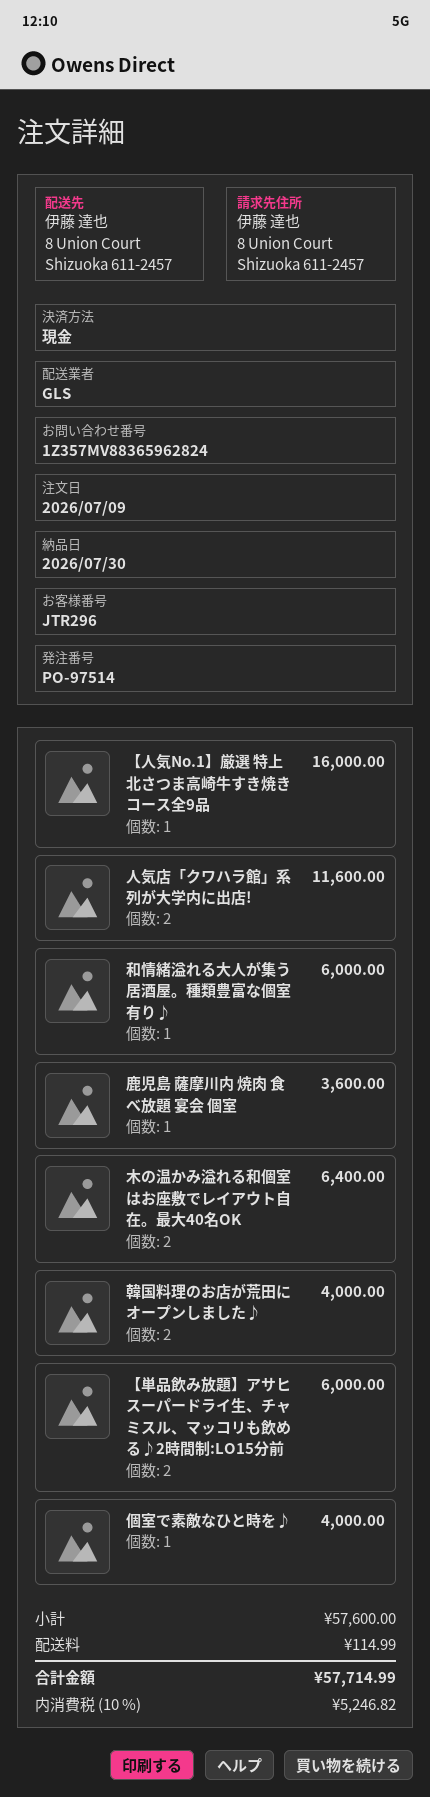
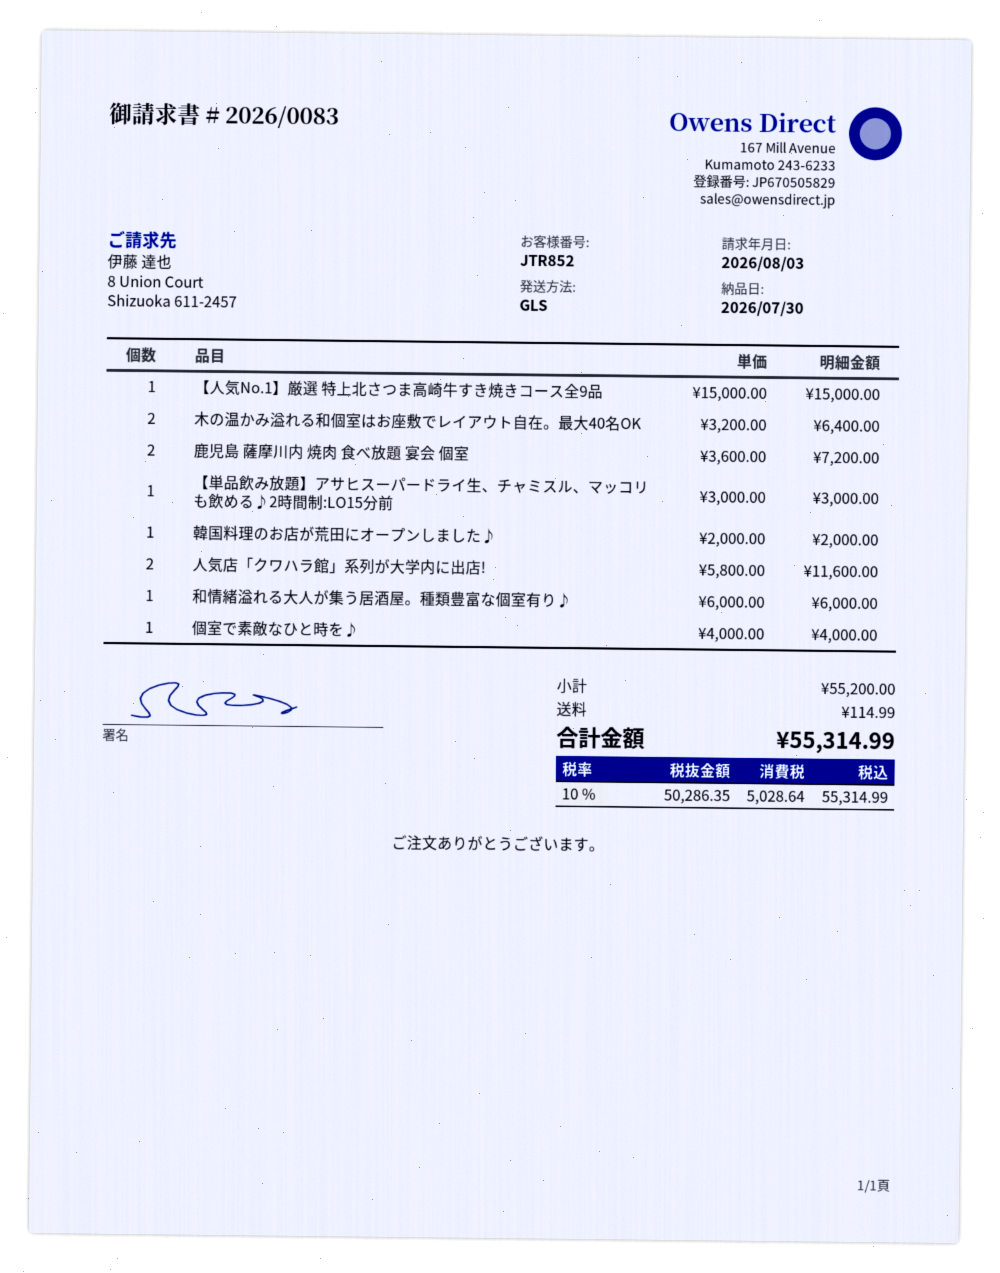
customer number: JTR296 -> JTR852
【人気No.1】厳選 特上北さつま高崎牛すき焼きコース全9品: 1 for 16000.00 -> 1 for 15000.00
鹿児島 薩摩川内 焼肉 食べ放題 宴会 個室: 1 for 3600.00 -> 2 for 7200.00
韓国料理のお店が荒田にオープンしました♪: 2 for 4000.00 -> 1 for 2000.00
【単品飲み放題】アサヒスーパードライ生、チャミスル、マッコリも飲める♪2時間制:LO15分前: 2 for 6000.00 -> 1 for 3000.00
subtotal: 57600.00 -> 55200.00
tax: 10% = 5246.82 -> 10% = 5028.64
total: 57714.99 -> 55314.99

